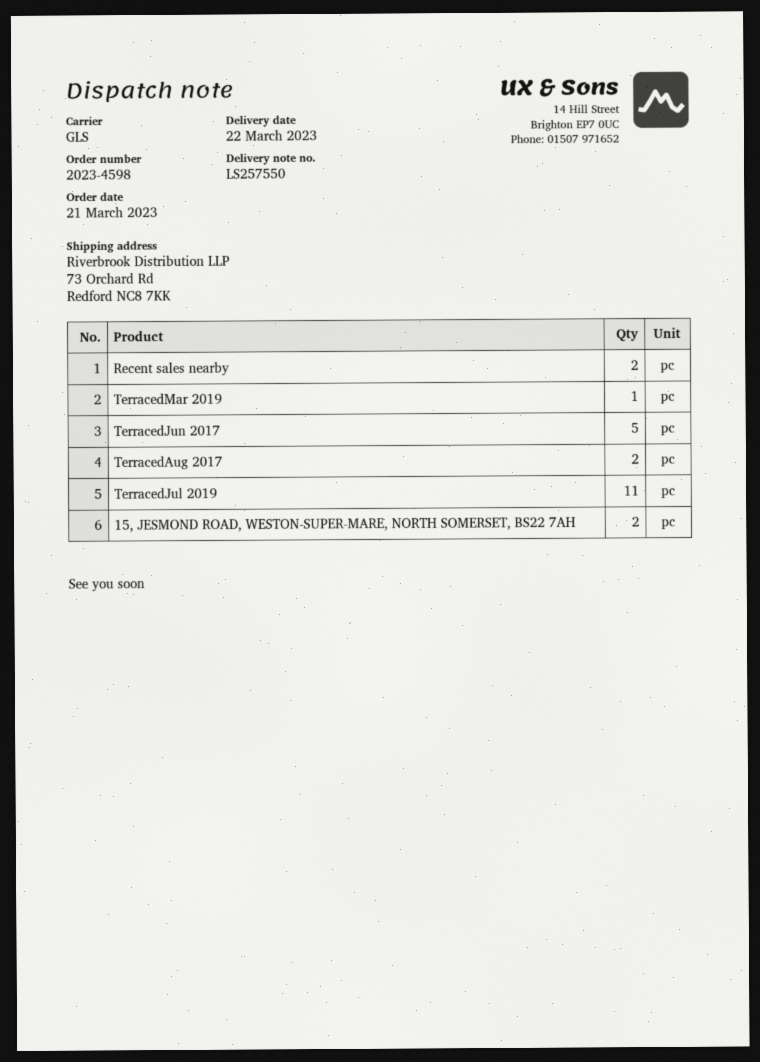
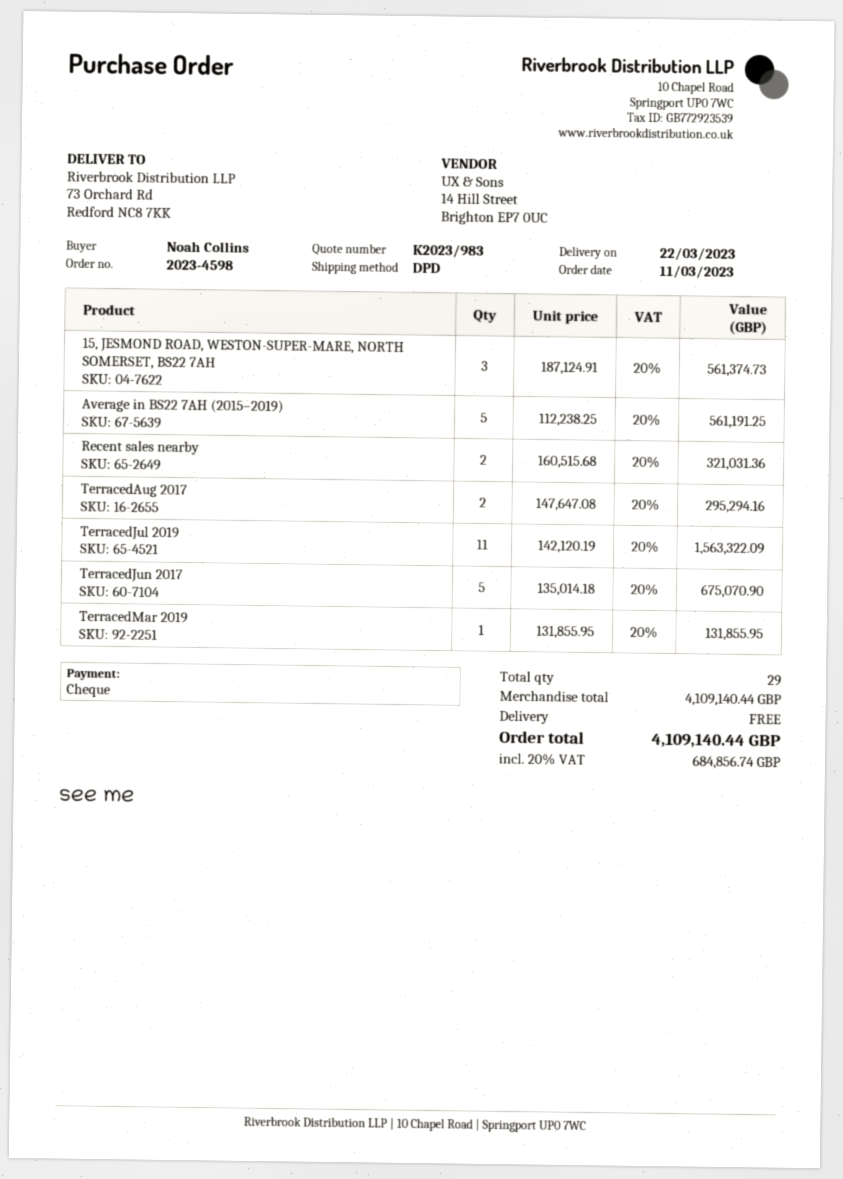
order date: 2023-03-21 -> 2023-03-11
shipping method: GLS -> DPD
15, JESMOND ROAD, WESTON-SUPER-MARE, NORTH SOMERSET, BS22 7AH: 2 -> 3
Average in BS22 7AH (2015–2019): none -> 5

